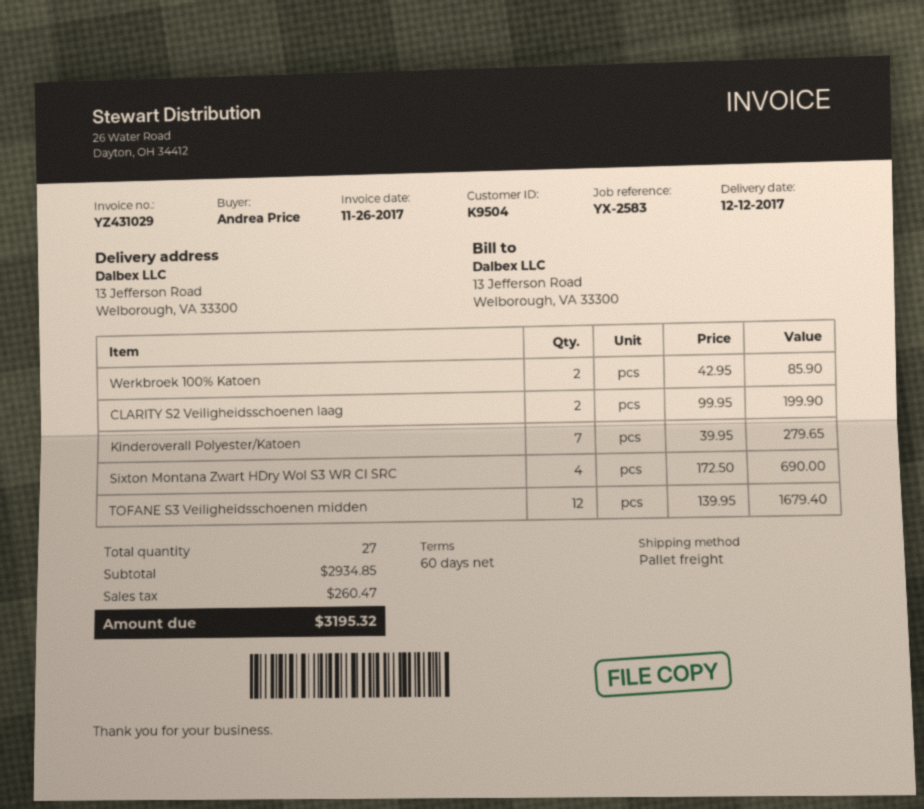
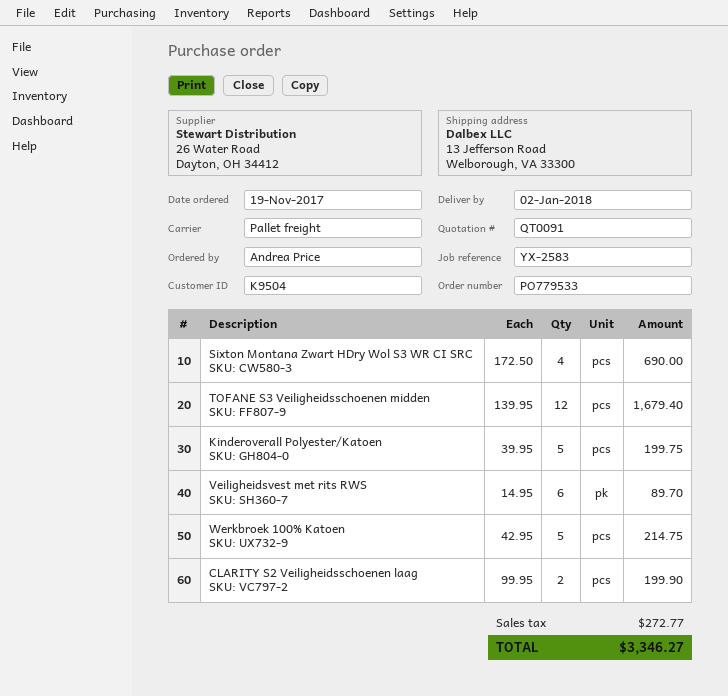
delivery date: 2017-12-12 -> 2018-01-02
Werkbroek 100% Katoen: 2 x 42.95 = 85.90 -> 5 x 42.95 = 214.75
Kinderoverall Polyester/Katoen: 7 x 39.95 = 279.65 -> 5 x 39.95 = 199.75
Veiligheidsvest met rits RWS: none -> 6 x 14.95 = 89.70
tax: 260.47 -> 272.77
total: 3195.32 -> 3346.27

